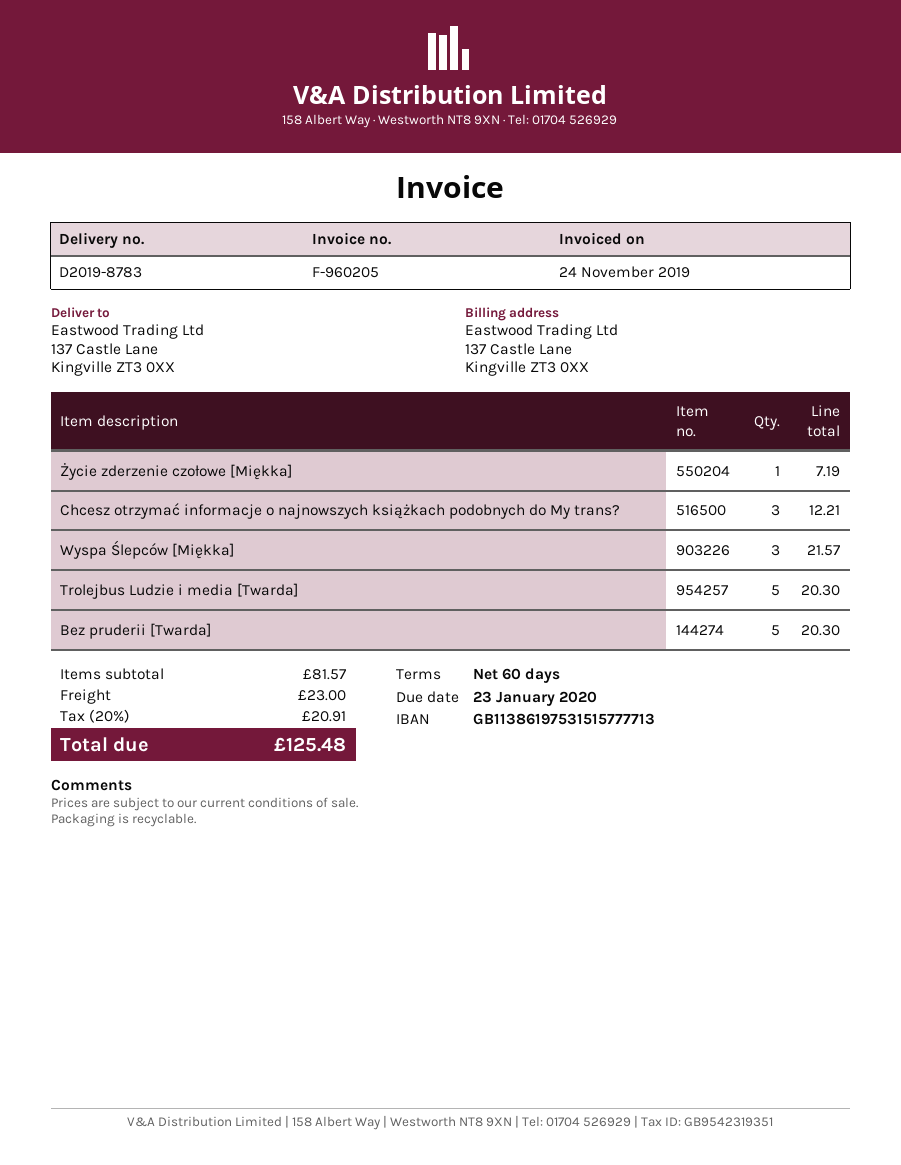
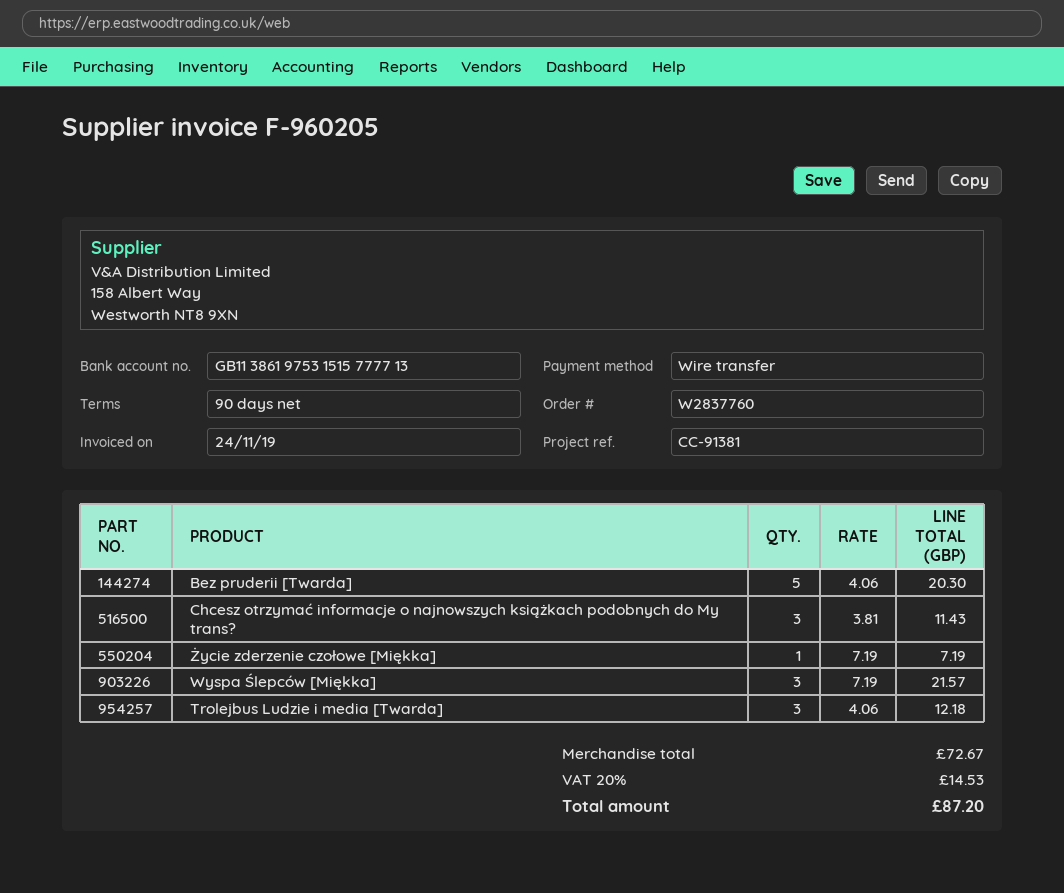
payment terms: 60 days -> 90 days
Chcesz otrzymać informacje o najnowszych książkach podobnych do My trans?: 3 for 12.21 -> 3 for 11.43
Trolejbus Ludzie i media [Twarda]: 5 for 20.30 -> 3 for 12.18
subtotal: 81.57 -> 72.67
shipping: 23.00 -> none
tax: 20% = 20.91 -> 20% = 14.53
total: 125.48 -> 87.20

